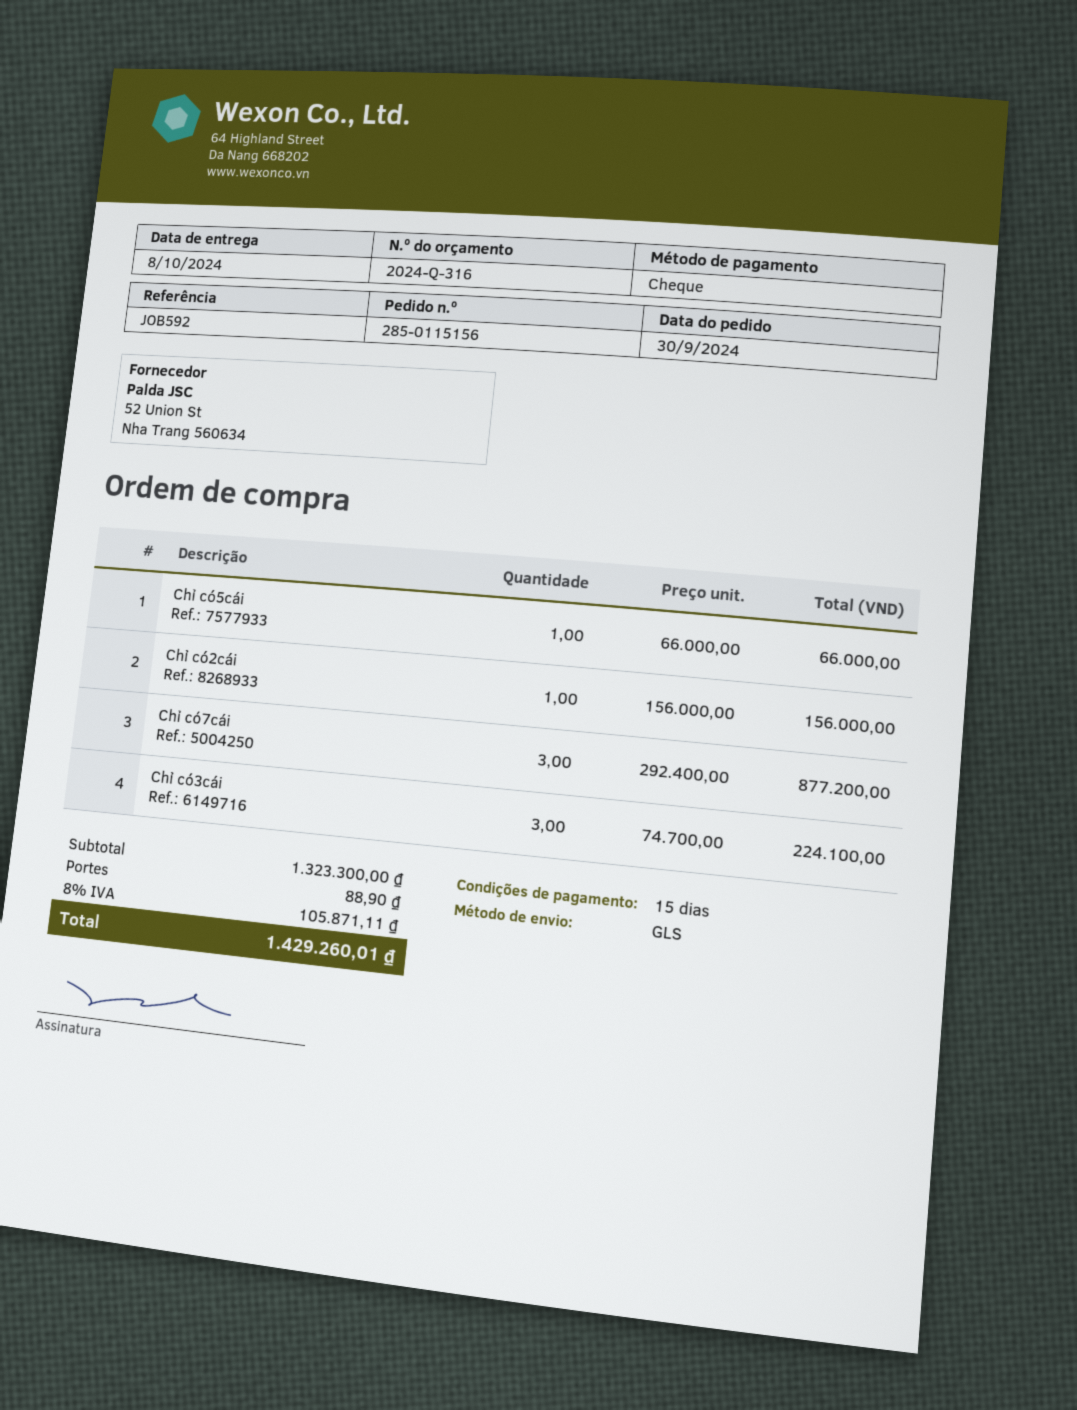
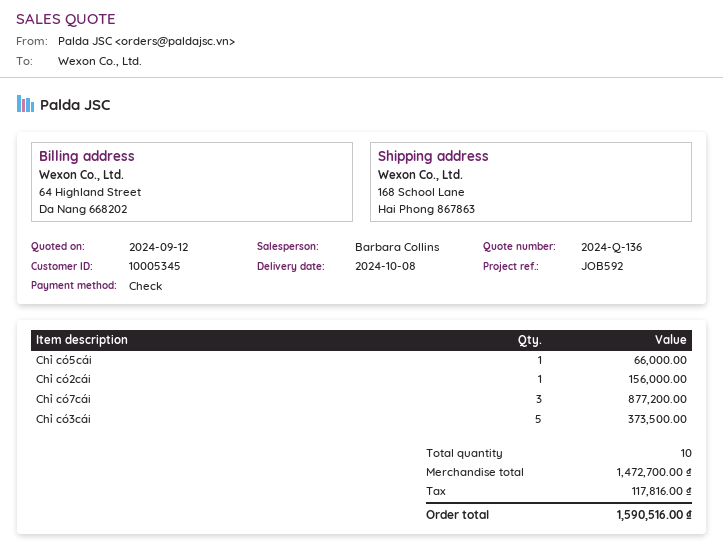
quote number: 2024-Q-316 -> 2024-Q-136
Chỉ có3cái: 3 for 224100.00 -> 5 for 373500.00
subtotal: 1323300.00 -> 1472700.00
shipping: 88.90 -> none
tax: 105871.11 -> 117816.00
total: 1429260.01 -> 1590516.00

